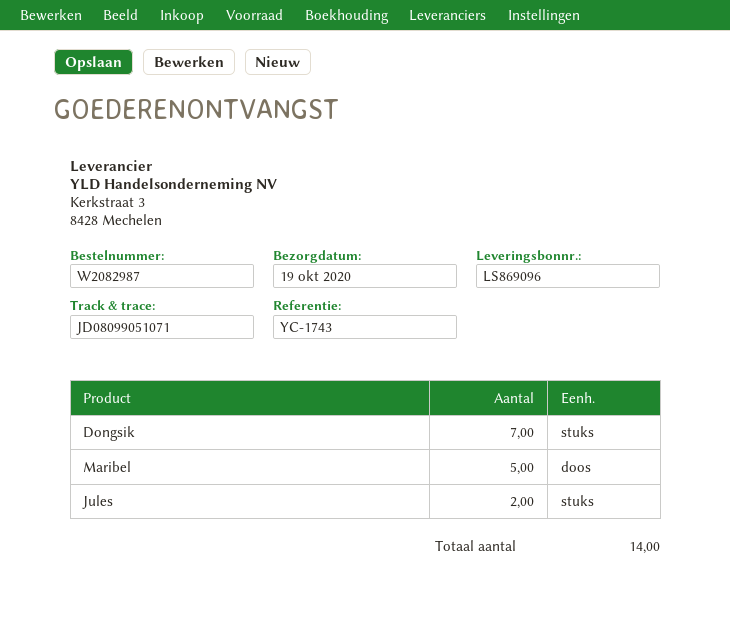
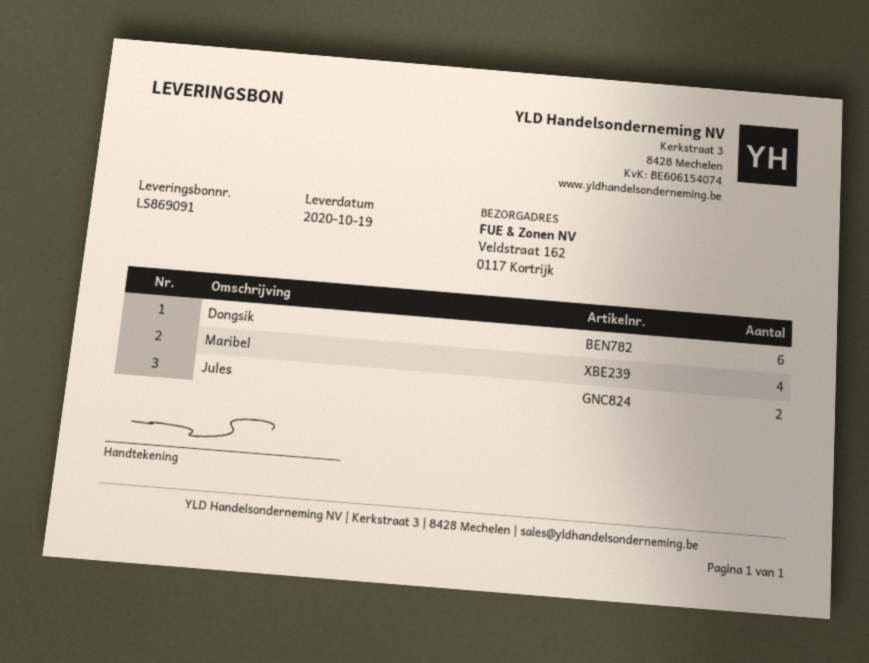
delivery note number: LS869096 -> LS869091
Dongsik: 7 -> 6
Maribel: 5 -> 4

